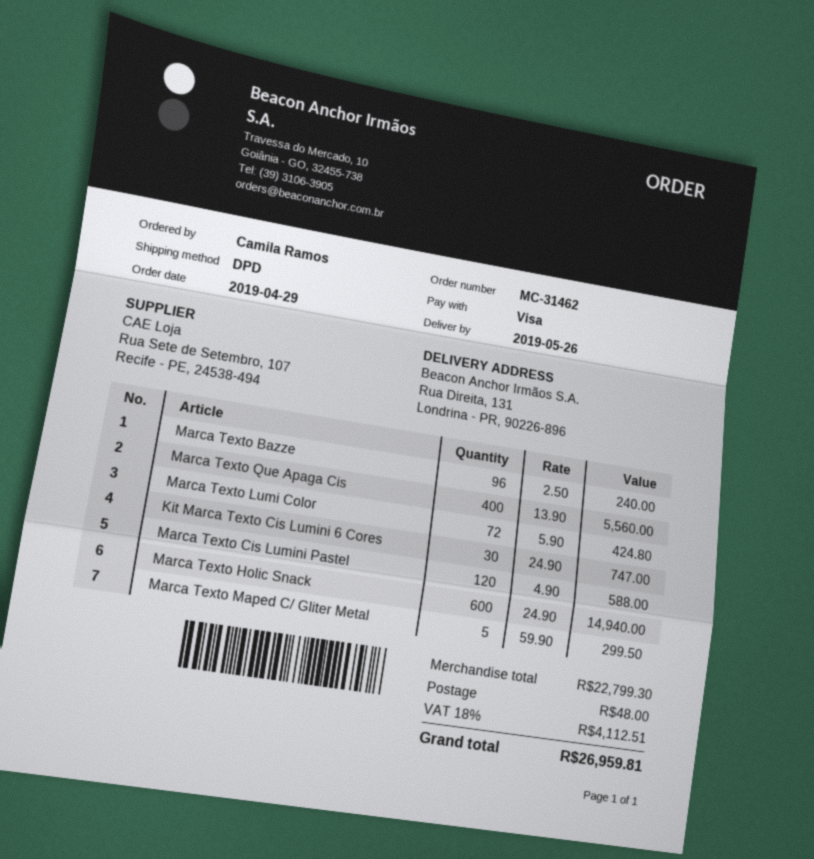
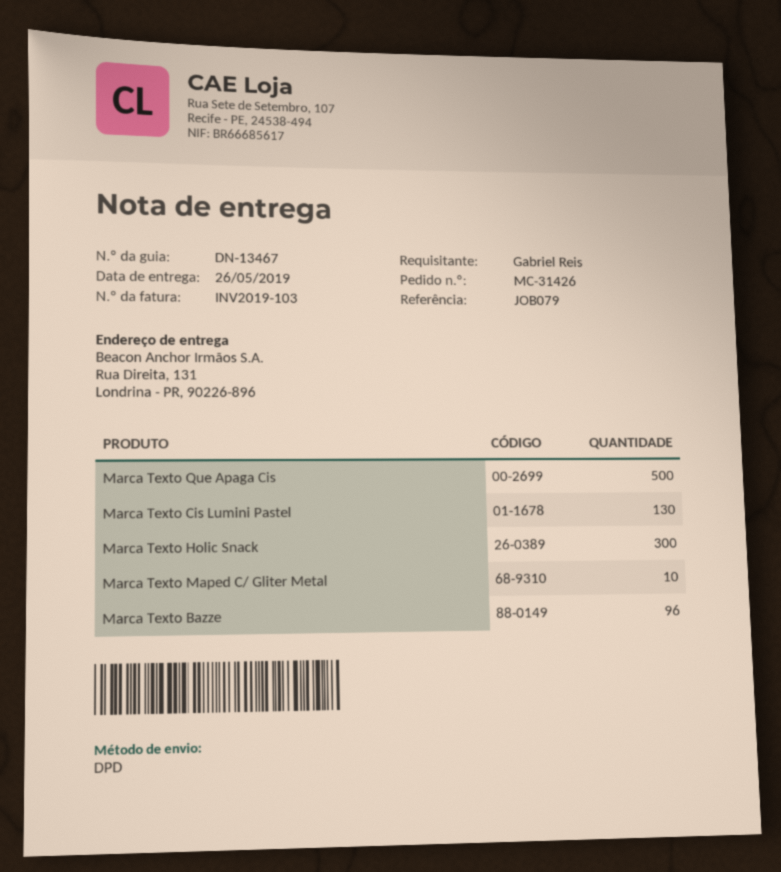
order number: MC-31462 -> MC-31426
ordered by: Camila Ramos -> Gabriel Reis
Marca Texto Que Apaga Cis: 400 -> 500
Marca Texto Lumi Color: 72 -> none
Kit Marca Texto Cis Lumini 6 Cores: 30 -> none
Marca Texto Cis Lumini Pastel: 120 -> 130
Marca Texto Holic Snack: 600 -> 300
Marca Texto Maped C/ Gliter Metal: 5 -> 10

